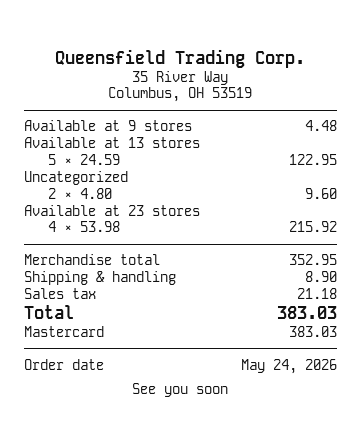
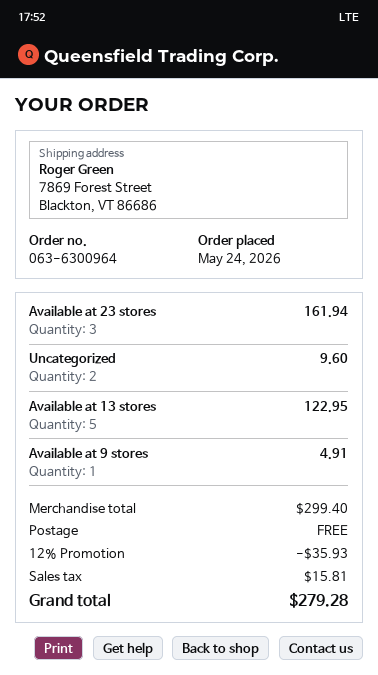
Available at 9 stores: 1 for 4.48 -> 1 for 4.91
Available at 23 stores: 4 for 215.92 -> 3 for 161.94
subtotal: 352.95 -> 299.40
discount: none -> 12% = 35.93
shipping: 8.90 -> 0.00
tax: 21.18 -> 15.81
total: 383.03 -> 279.28

